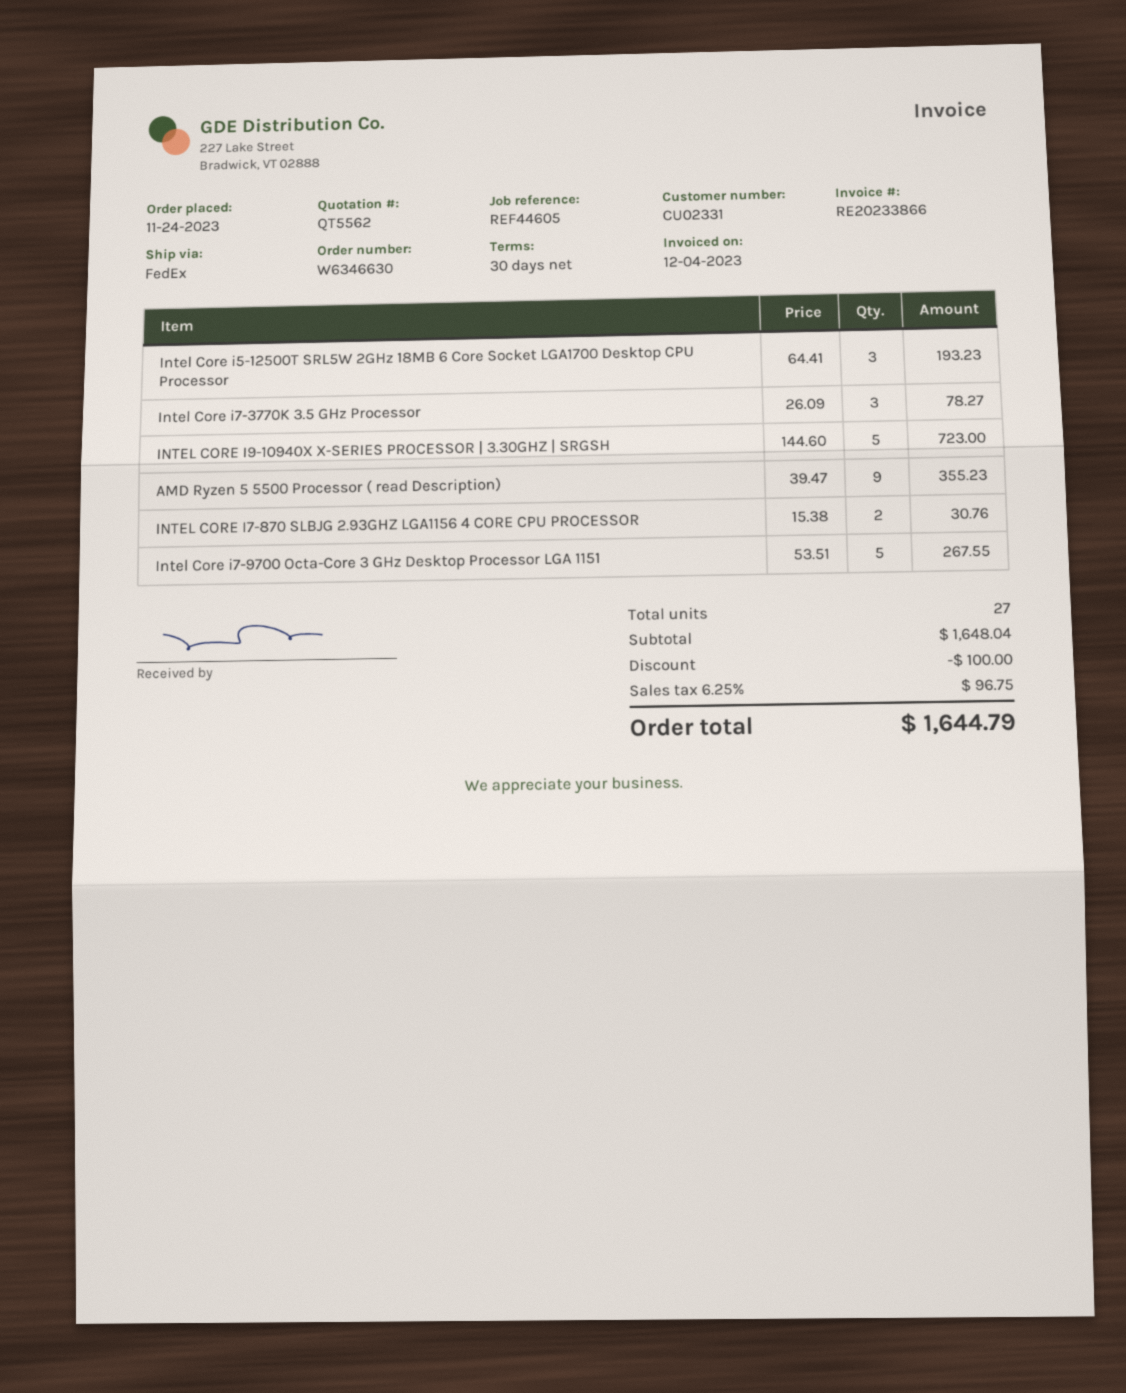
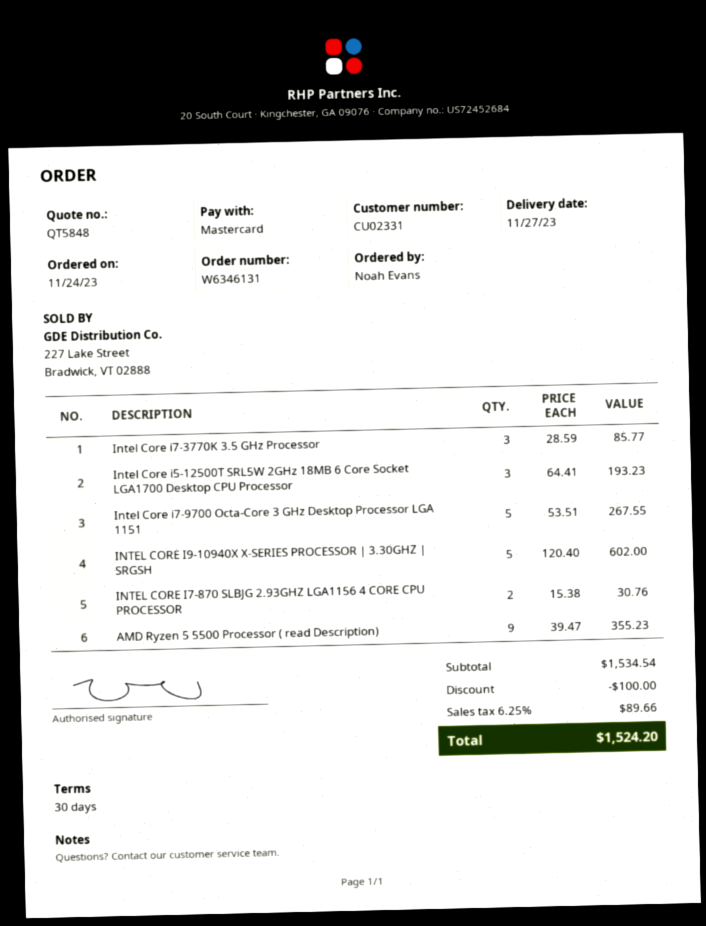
quote number: QT5562 -> QT5848
order number: W6346630 -> W6346131
Intel Core i7-3770K 3.5 GHz Processor: 3 x 26.09 = 78.27 -> 3 x 28.59 = 85.77
INTEL CORE I9-10940X X-SERIES PROCESSOR | 3.30GHZ | SRGSH: 5 x 144.60 = 723.00 -> 5 x 120.40 = 602.00
subtotal: 1648.04 -> 1534.54
tax: 6.25% = 96.75 -> 6.25% = 89.66
total: 1644.79 -> 1524.20

